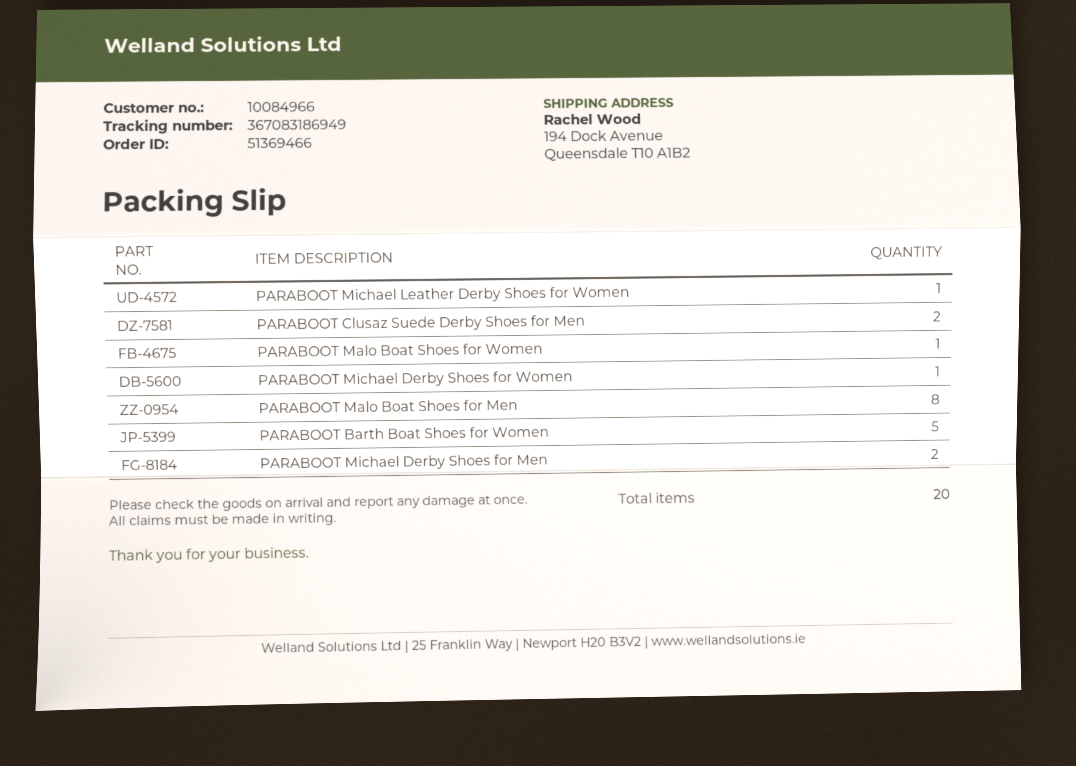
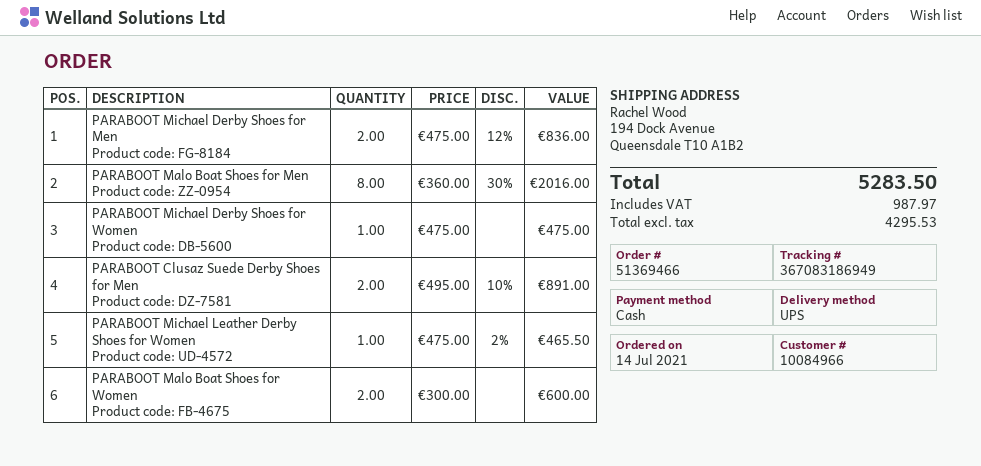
PARABOOT Malo Boat Shoes for Women: 1 -> 2
PARABOOT Barth Boat Shoes for Women: 5 -> none

